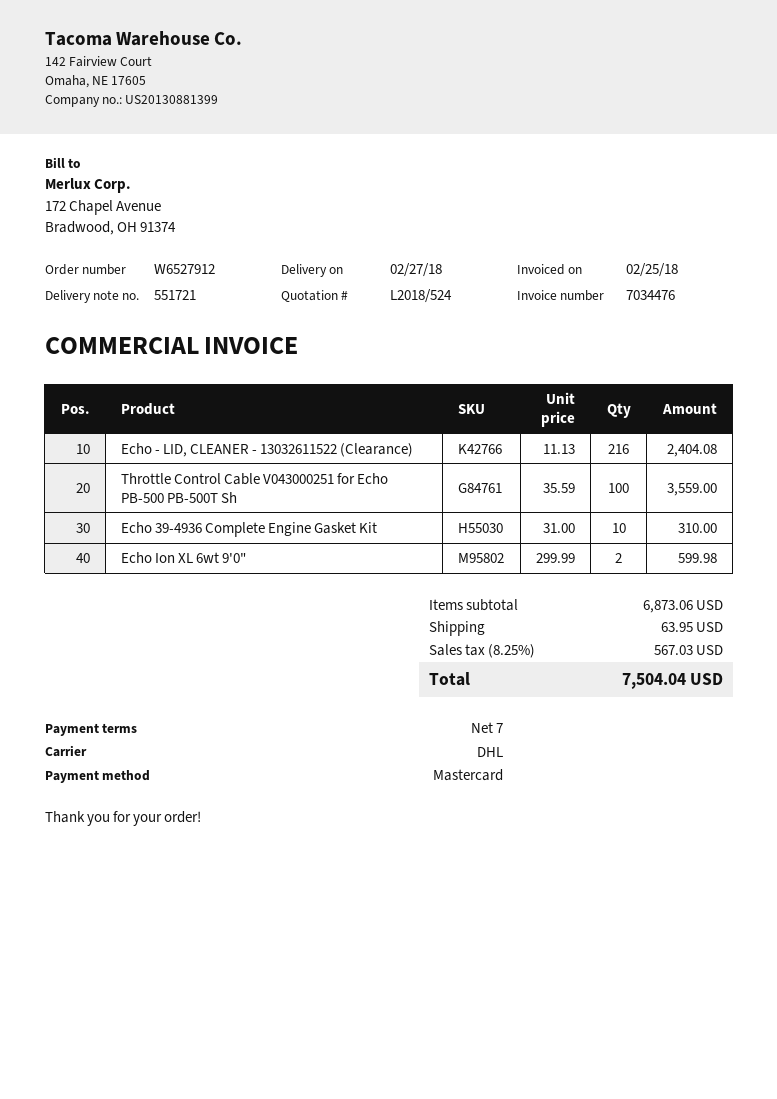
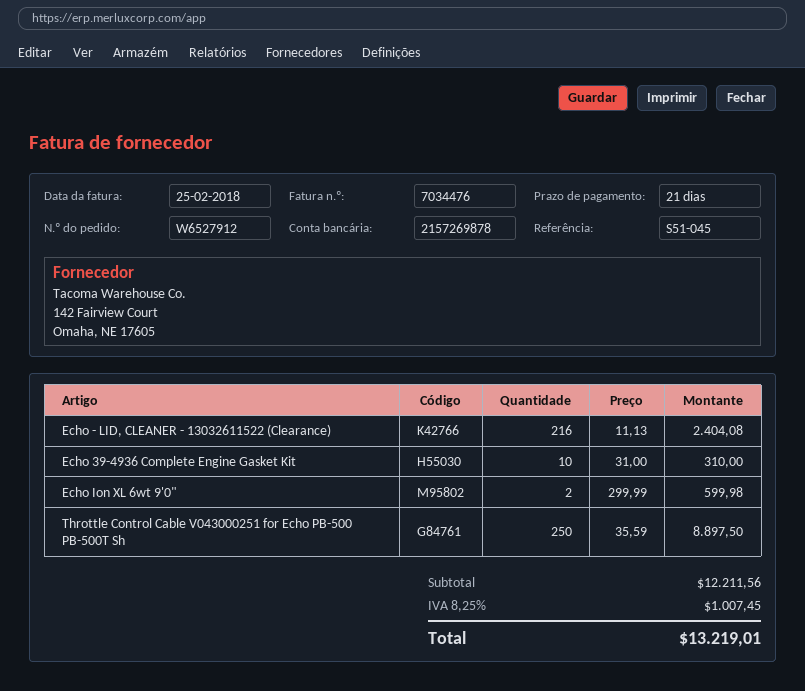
payment terms: 7 days -> 21 days
Throttle Control Cable V043000251 for Echo PB-500 PB-500T Sh: 100 x 35.59 = 3559.00 -> 250 x 35.59 = 8897.50
subtotal: 6873.06 -> 12211.56
shipping: 63.95 -> none
tax: 8.25% = 567.03 -> 8.25% = 1007.45
total: 7504.04 -> 13219.01

